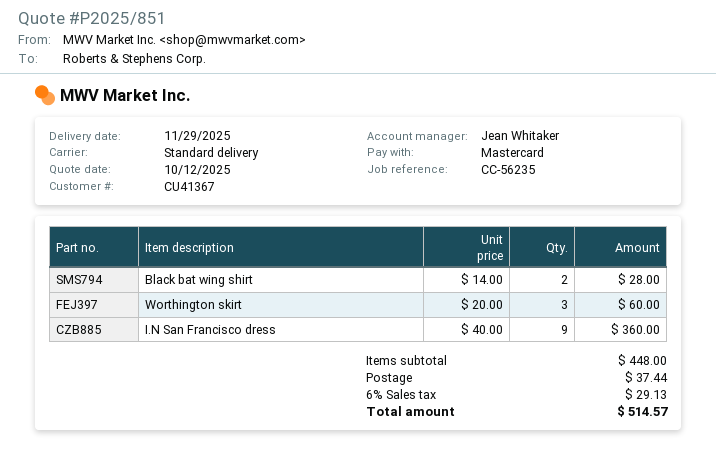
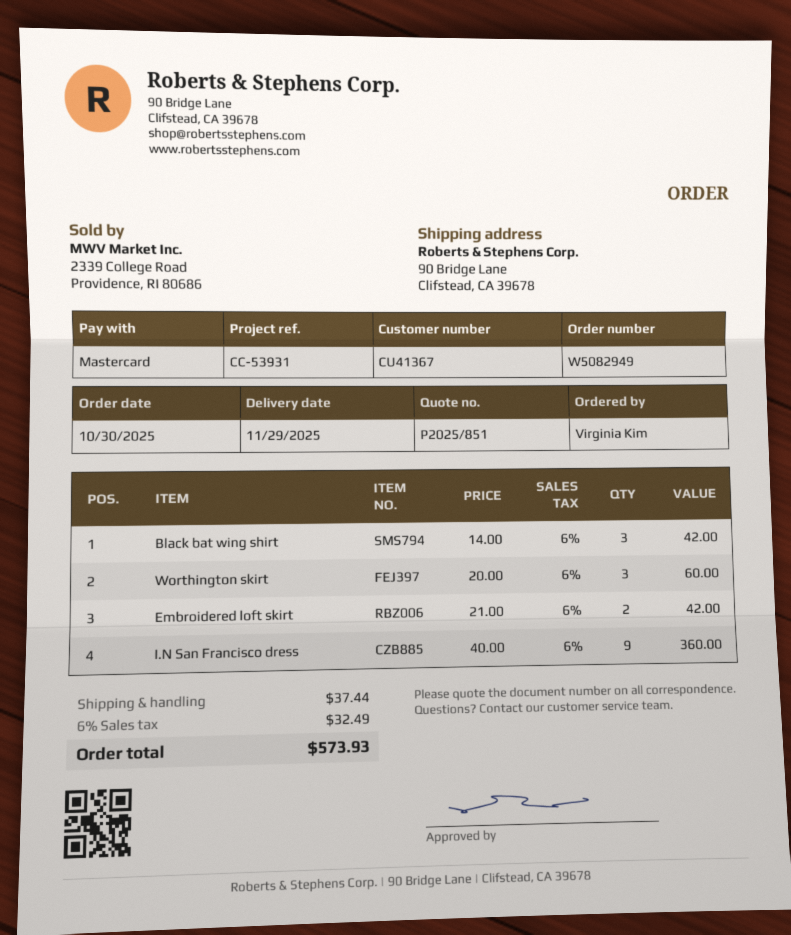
reference: CC-56235 -> CC-53931
Black bat wing shirt: 2 x 14.00 = 28.00 -> 3 x 14.00 = 42.00
Embroidered loft skirt: none -> 2 x 21.00 = 42.00
tax: 6% = 29.13 -> 6% = 32.49
total: 514.57 -> 573.93

